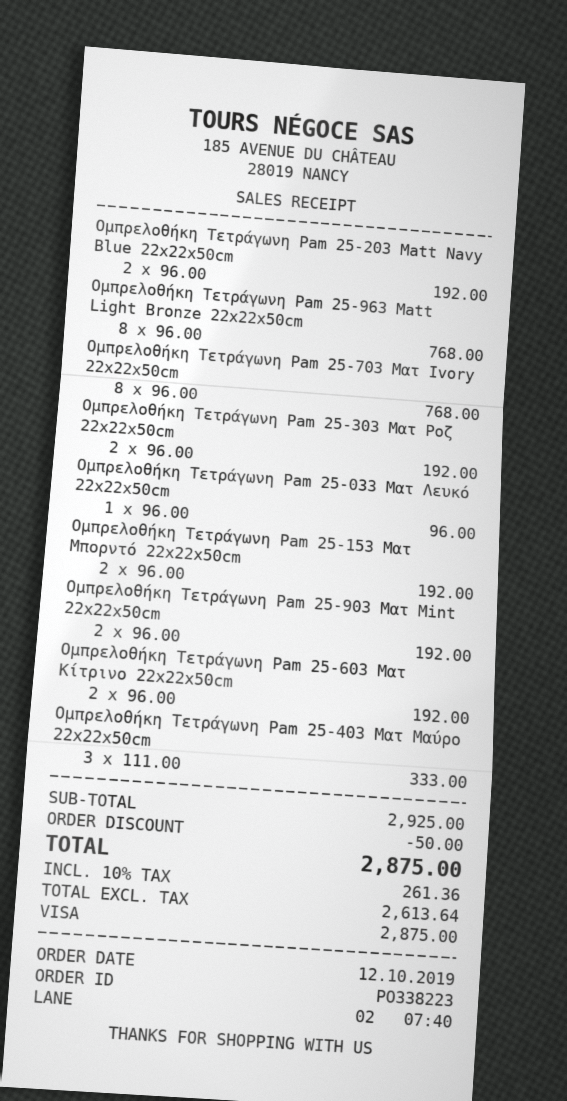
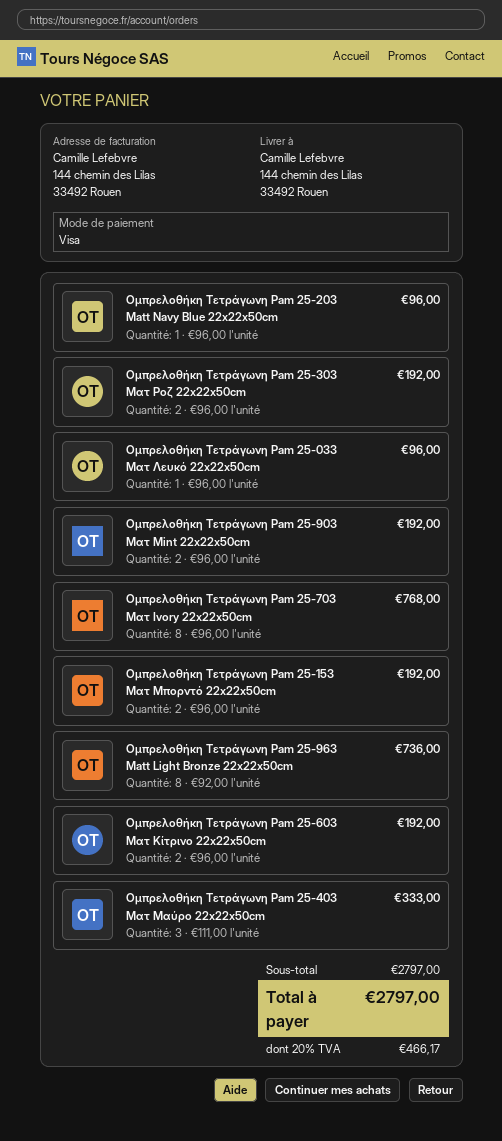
Ομπρελοθήκη Τετράγωνη Pam 25-203 Matt Navy Blue 22x22x50cm: 2 x 96.00 = 192.00 -> 1 x 96.00 = 96.00
Ομπρελοθήκη Τετράγωνη Pam 25-963 Matt Light Bronze 22x22x50cm: 8 x 96.00 = 768.00 -> 8 x 92.00 = 736.00
subtotal: 2925.00 -> 2797.00
discount: 50.00 -> none
tax: 10% = 261.36 -> 20% = 466.17
total: 2875.00 -> 2797.00

